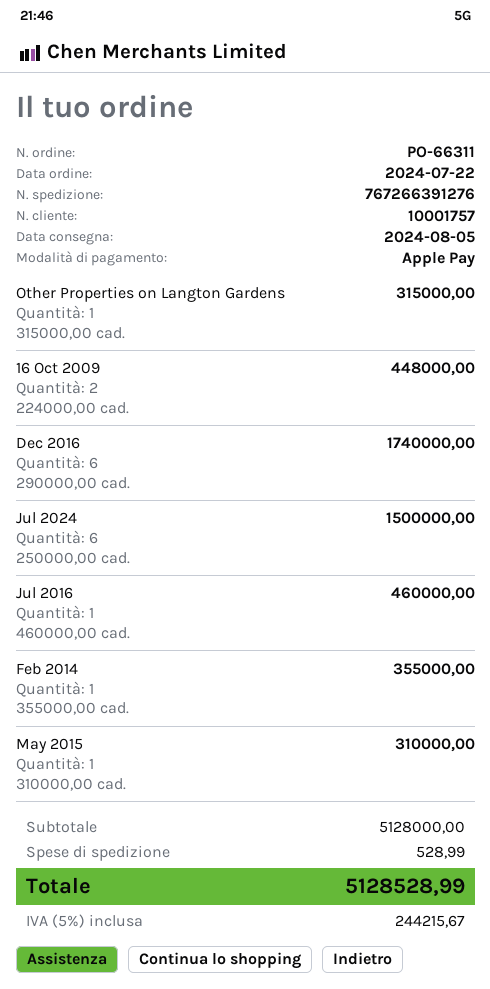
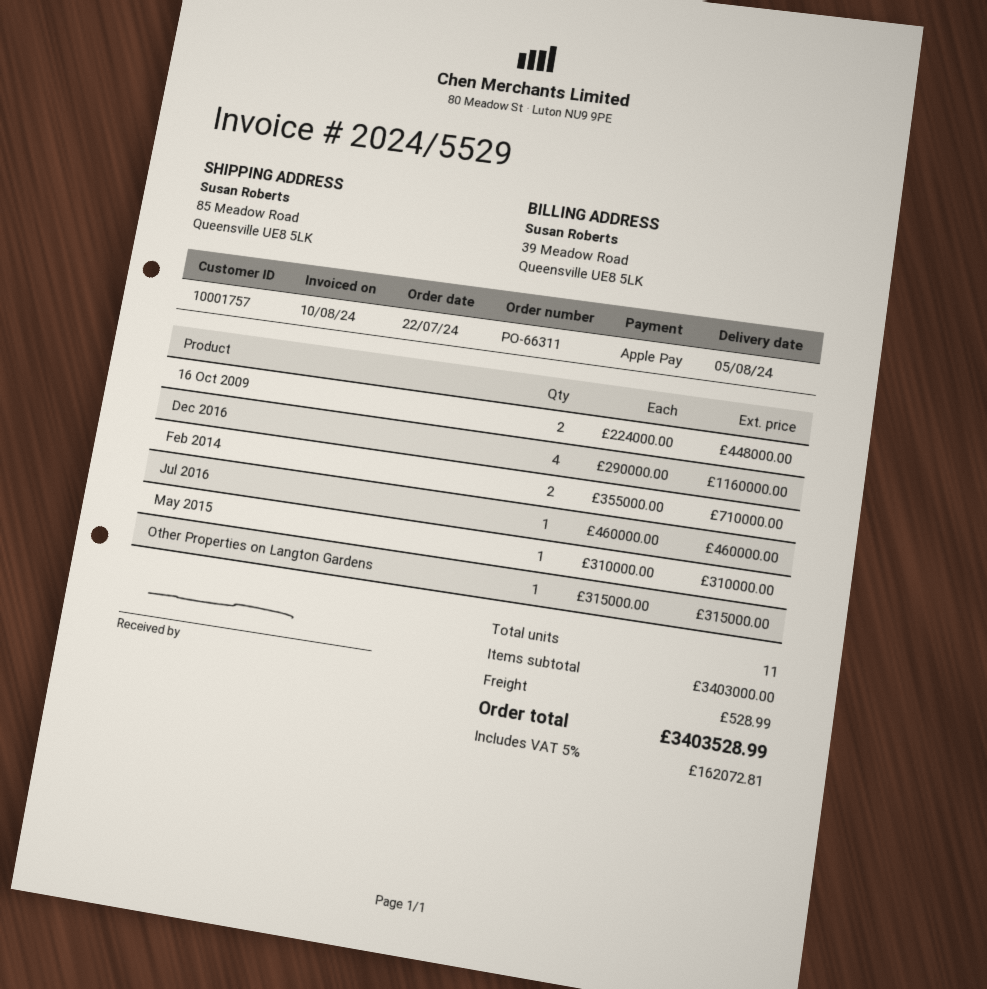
Dec 2016: 6 x 290000.00 = 1740000.00 -> 4 x 290000.00 = 1160000.00
Jul 2024: 6 x 250000.00 = 1500000.00 -> none
Feb 2014: 1 x 355000.00 = 355000.00 -> 2 x 355000.00 = 710000.00
subtotal: 5128000.00 -> 3403000.00
tax: 5% = 244215.67 -> 5% = 162072.81
total: 5128528.99 -> 3403528.99

